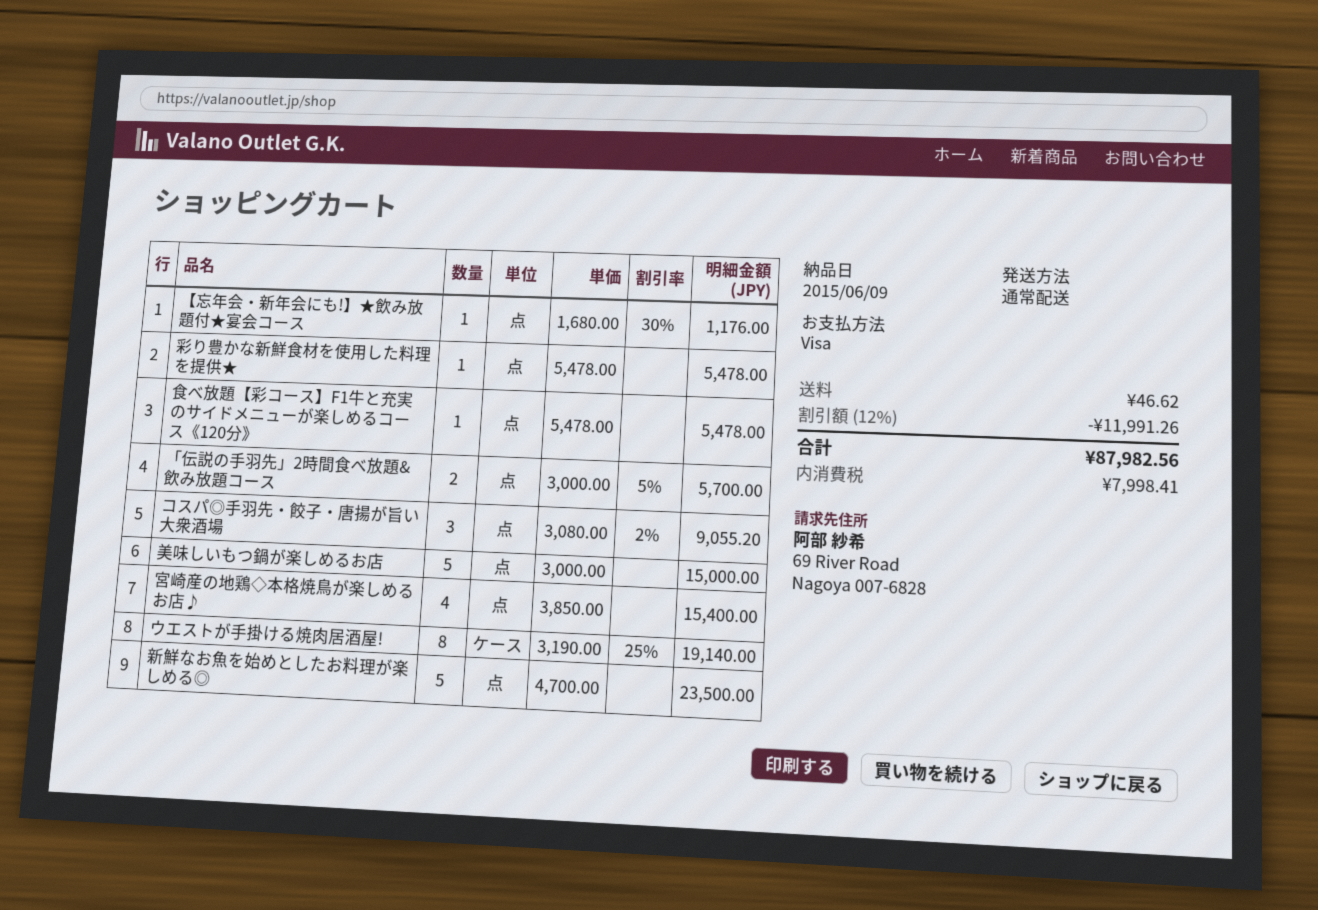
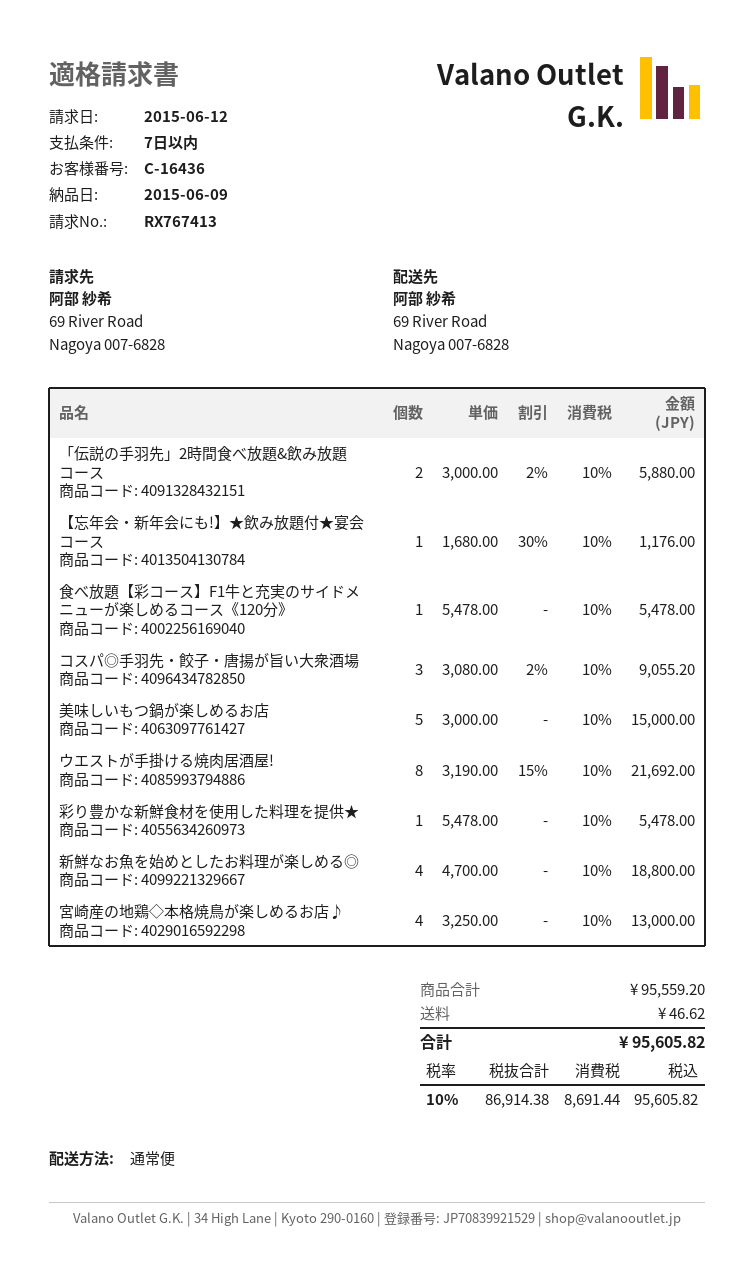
「伝説の手羽先」2時間食べ放題&飲み放題コース: 2 x 3000.00 - 5% = 5700.00 -> 2 x 3000.00 - 2% = 5880.00
宮崎産の地鶏◇本格焼鳥が楽しめるお店♪: 4 x 3850.00 = 15400.00 -> 4 x 3250.00 = 13000.00
ウエストが手掛ける焼肉居酒屋!: 8 x 3190.00 - 25% = 19140.00 -> 8 x 3190.00 - 15% = 21692.00
新鮮なお魚を始めとしたお料理が楽しめる◎: 5 x 4700.00 = 23500.00 -> 4 x 4700.00 = 18800.00
discount: 12% = 11991.26 -> none
tax: 7998.41 -> 8691.44
total: 87982.56 -> 95605.82

